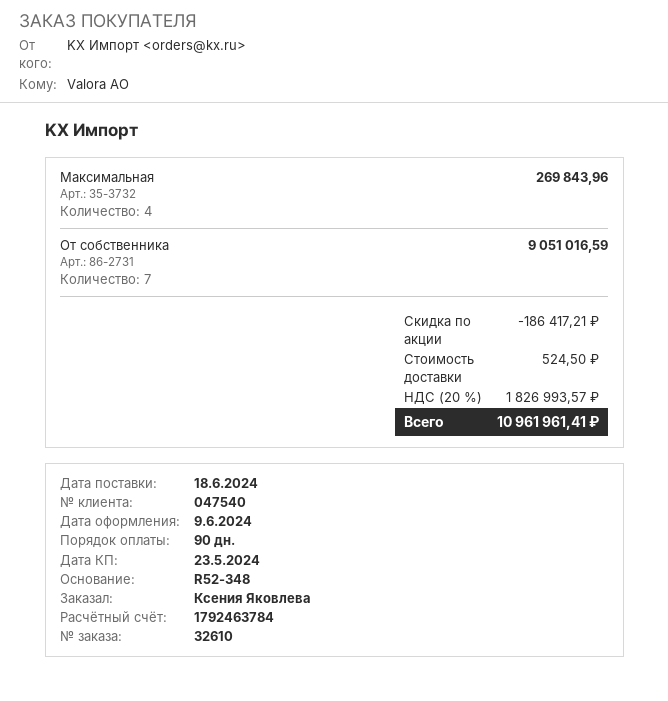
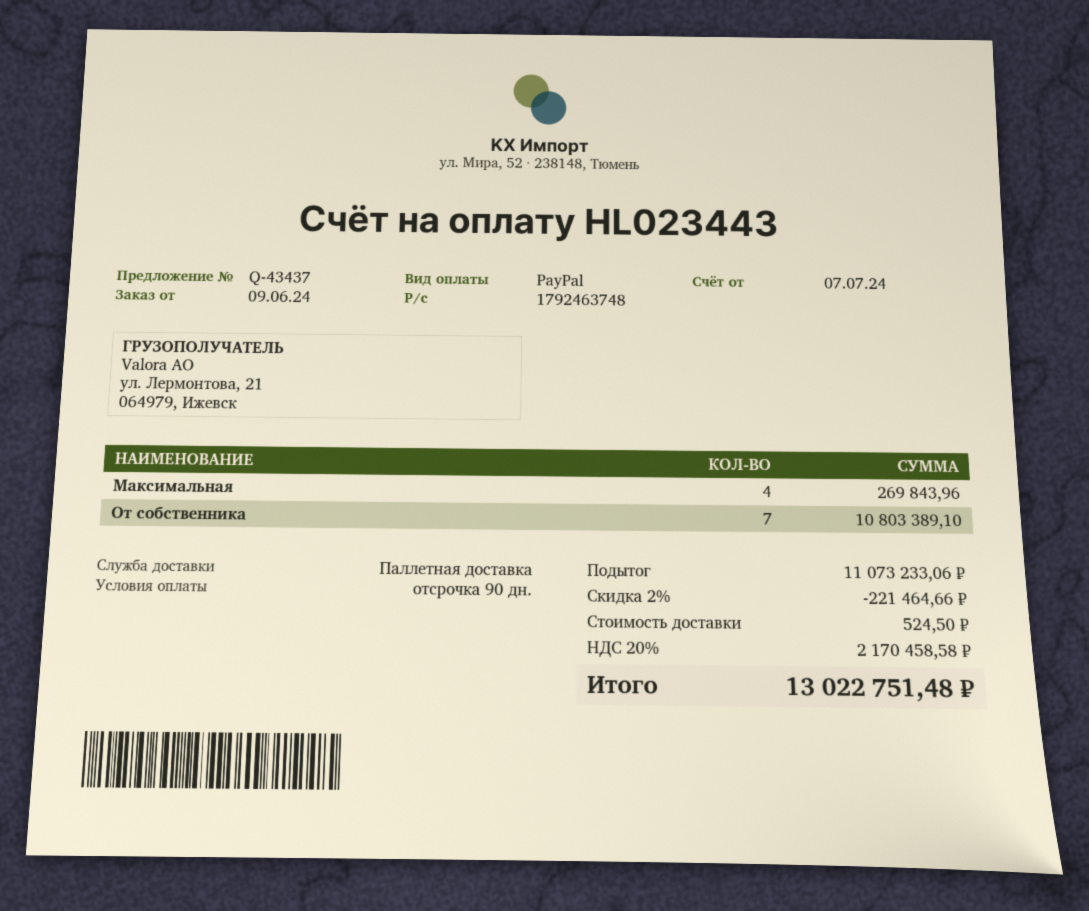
bank account: 1792463784 -> 1792463748
От собственника: 7 for 9051016.59 -> 7 for 10803389.10
discount: 186417.21 -> 221464.66
tax: 20% = 1826993.57 -> 20% = 2170458.58
total: 10961961.41 -> 13022751.48

